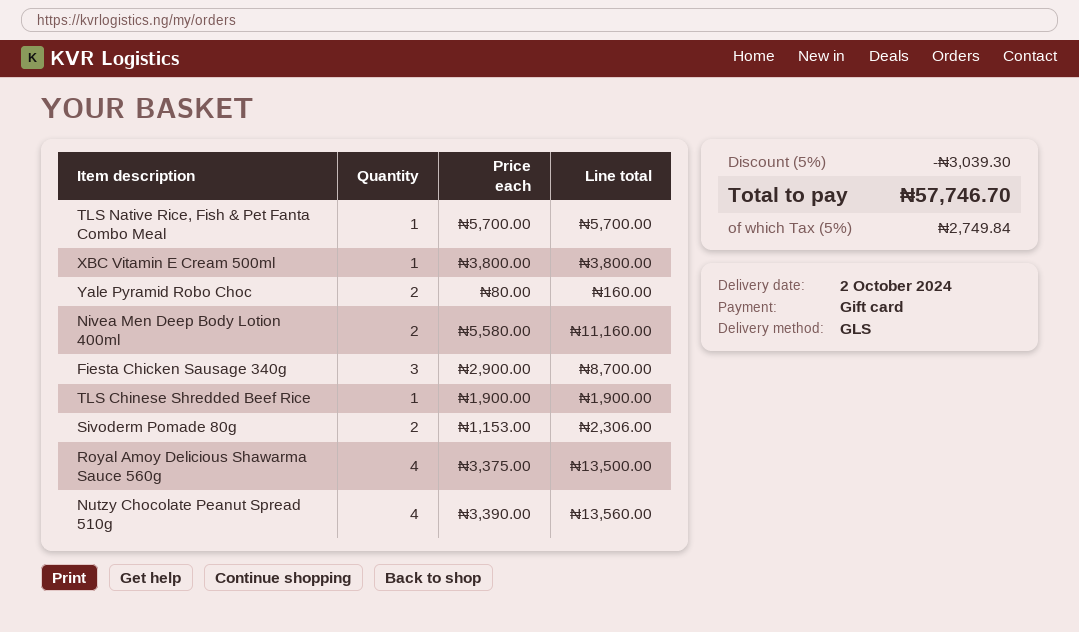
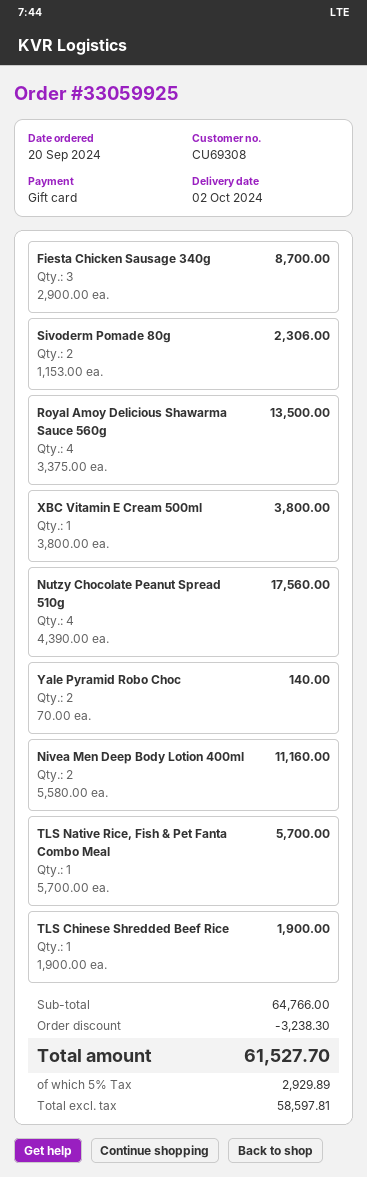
Yale Pyramid Robo Choc: 2 x 80.00 = 160.00 -> 2 x 70.00 = 140.00
Nutzy Chocolate Peanut Spread 510g: 4 x 3390.00 = 13560.00 -> 4 x 4390.00 = 17560.00
discount: 3039.30 -> 3238.30
tax: 5% = 2749.84 -> 5% = 2929.89
total: 57746.70 -> 61527.70

